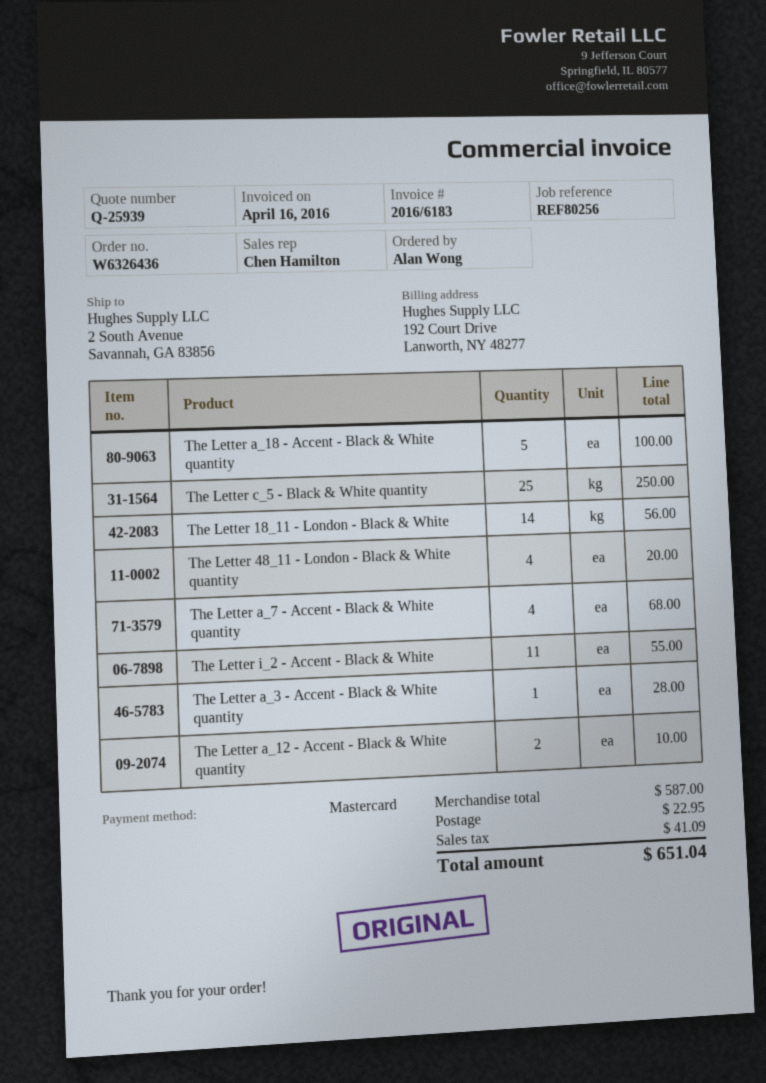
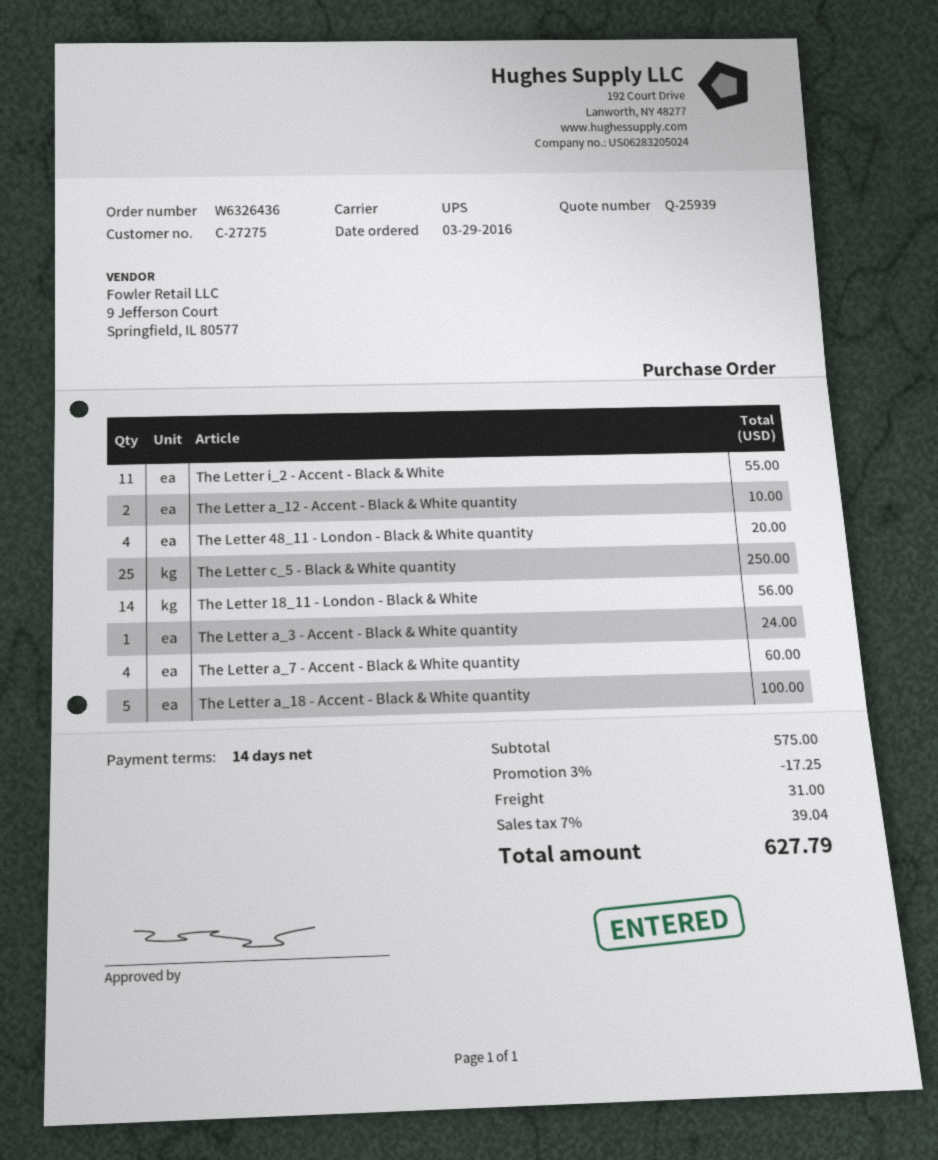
The Letter a_7 - Accent - Black & White quantity: 4 for 68.00 -> 4 for 60.00
The Letter a_3 - Accent - Black & White quantity: 1 for 28.00 -> 1 for 24.00
subtotal: 587.00 -> 575.00
discount: none -> 3% = 17.25
shipping: 22.95 -> 31.00
tax: 41.09 -> 39.04
total: 651.04 -> 627.79

